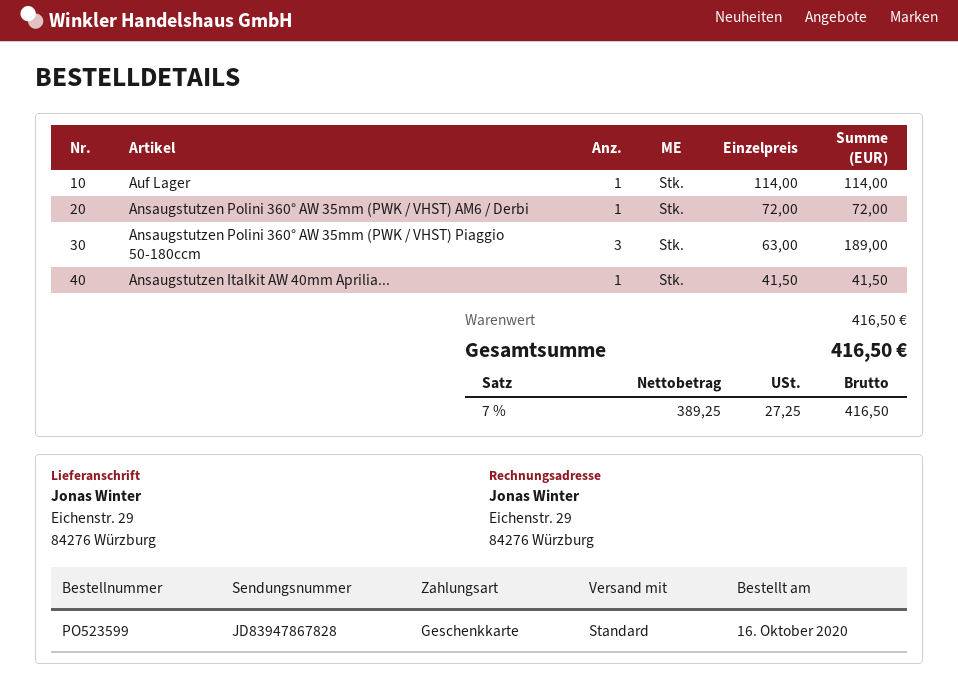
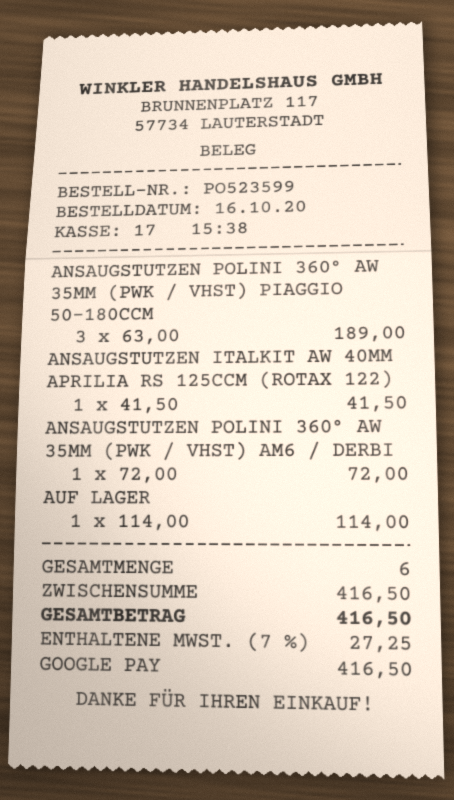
payment method: gift card -> Google Pay

